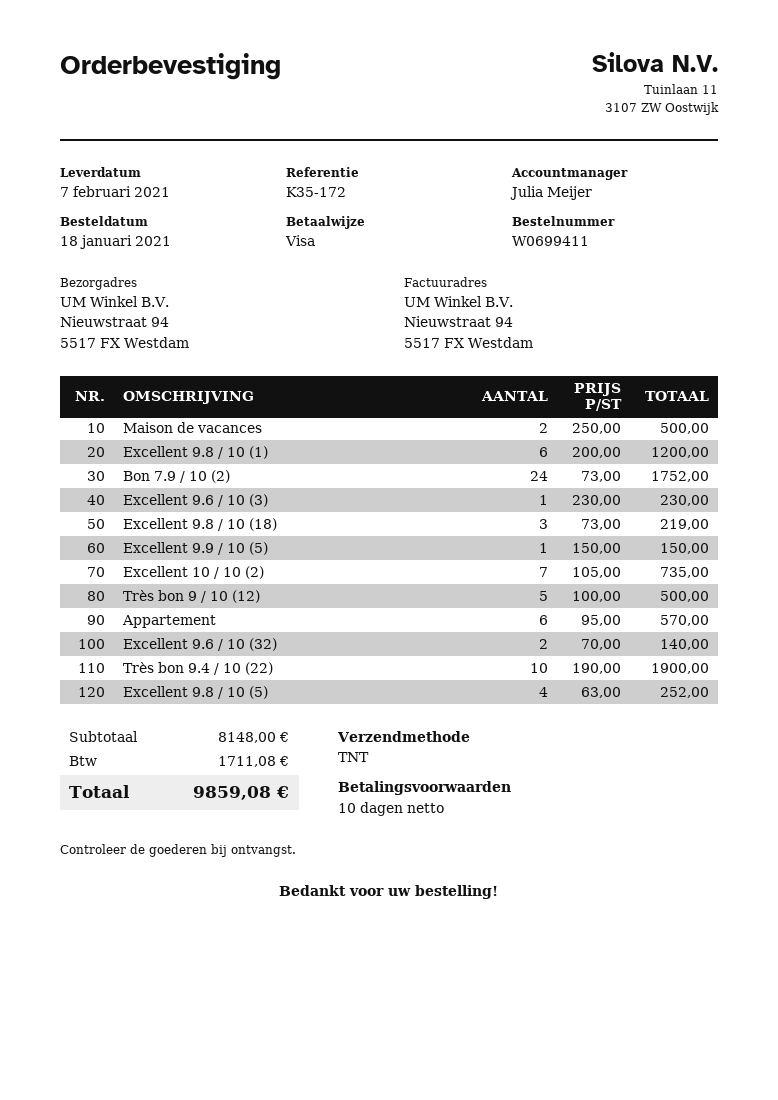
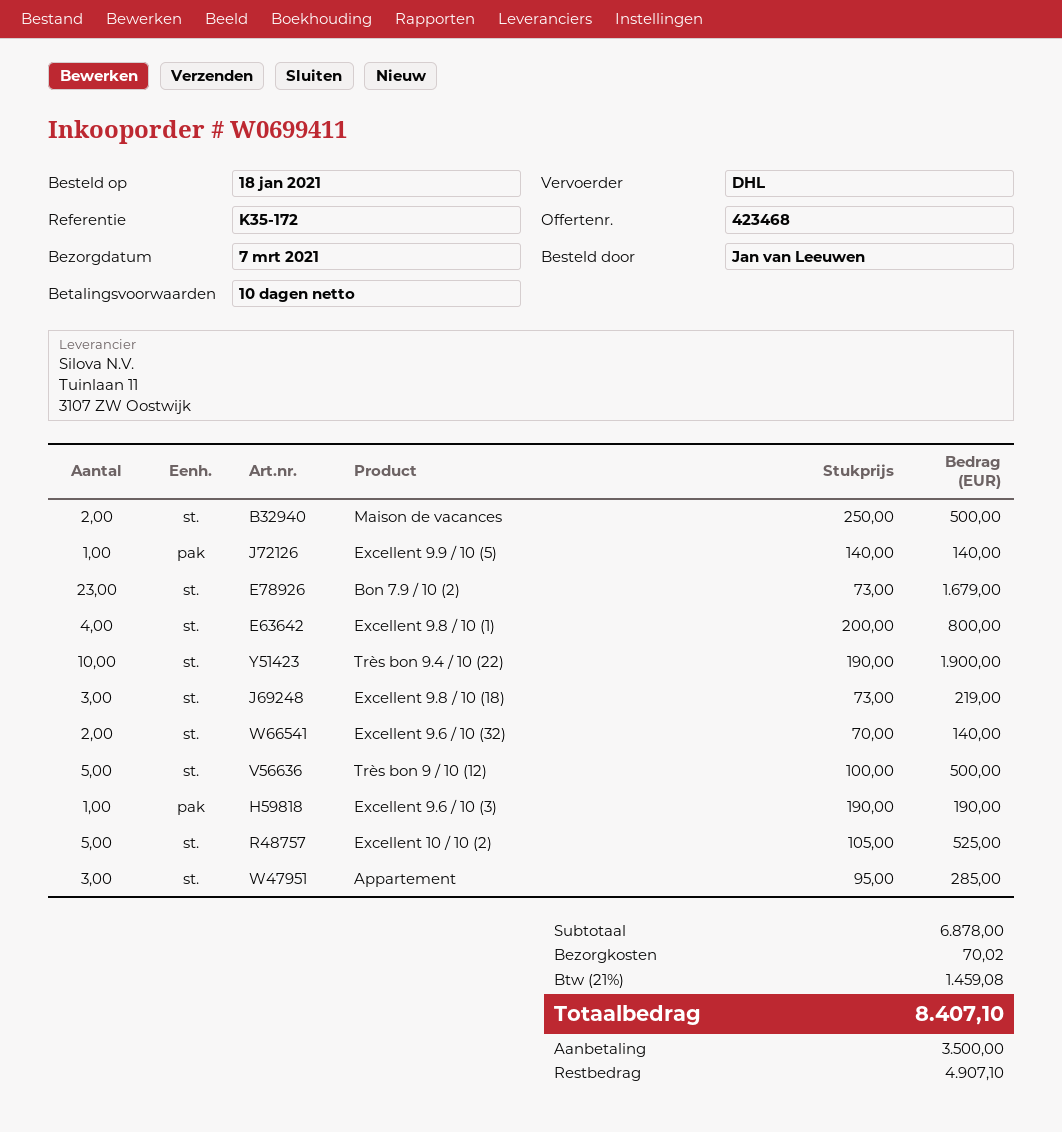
delivery date: 2021-02-07 -> 2021-03-07
shipping method: TNT -> DHL
Excellent 9.8 / 10 (1): 6 x 200.00 = 1200.00 -> 4 x 200.00 = 800.00
Bon 7.9 / 10 (2): 24 x 73.00 = 1752.00 -> 23 x 73.00 = 1679.00
Excellent 9.6 / 10 (3): 1 x 230.00 = 230.00 -> 1 x 190.00 = 190.00
Excellent 9.9 / 10 (5): 1 x 150.00 = 150.00 -> 1 x 140.00 = 140.00
Excellent 10 / 10 (2): 7 x 105.00 = 735.00 -> 5 x 105.00 = 525.00
Appartement: 6 x 95.00 = 570.00 -> 3 x 95.00 = 285.00
Excellent 9.8 / 10 (5): 4 x 63.00 = 252.00 -> none
subtotal: 8148.00 -> 6878.00
shipping: none -> 70.02
tax: 1711.08 -> 1459.08
total: 9859.08 -> 8407.10

